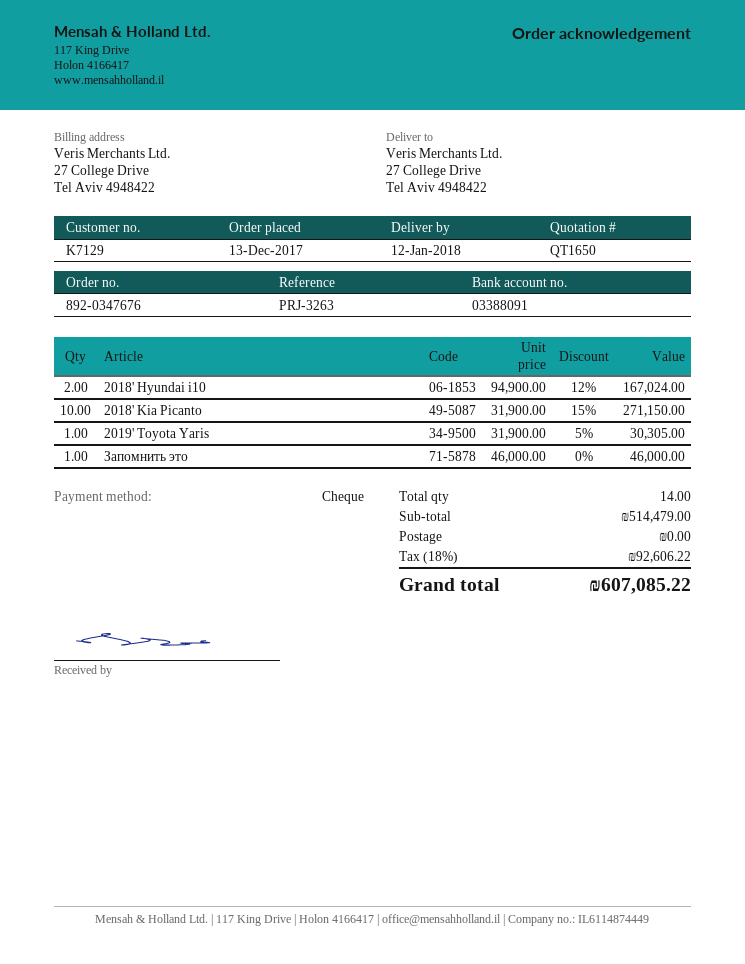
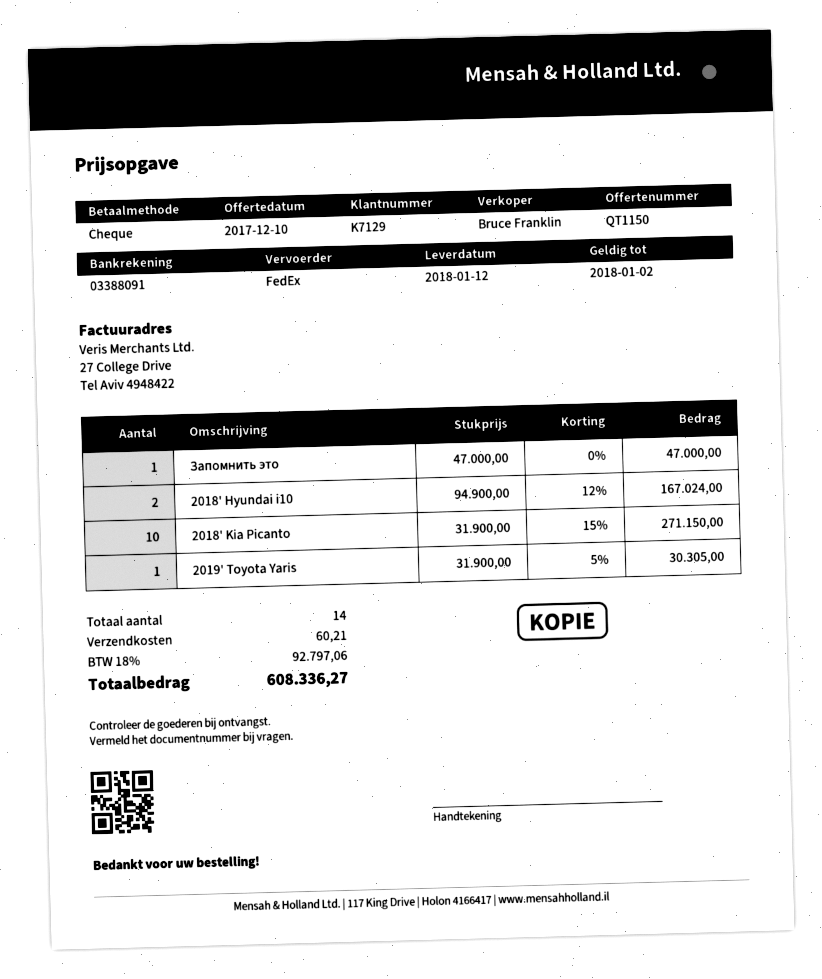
quote number: QT1650 -> QT1150
Запомнить это: 1 x 46000.00 = 46000.00 -> 1 x 47000.00 = 47000.00
shipping: 0.00 -> 60.21
tax: 18% = 92606.22 -> 18% = 92797.06
total: 607085.22 -> 608336.27

